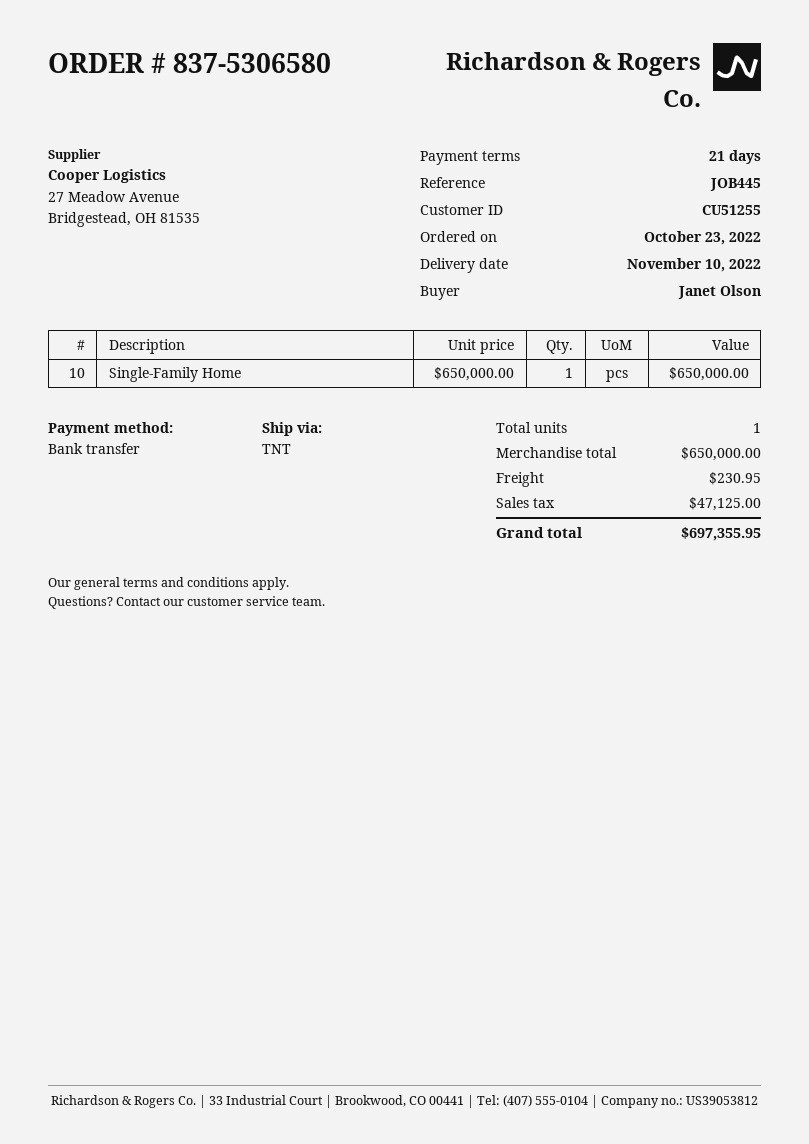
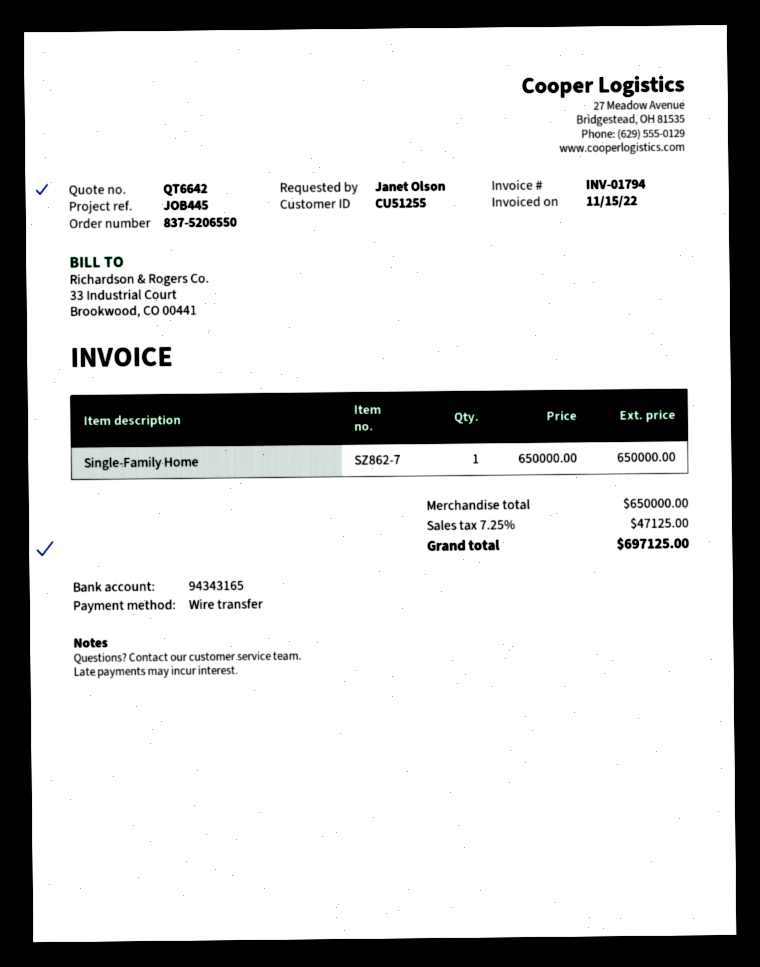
order number: 837-5306580 -> 837-5206550
shipping: 230.95 -> none
total: 697355.95 -> 697125.00

